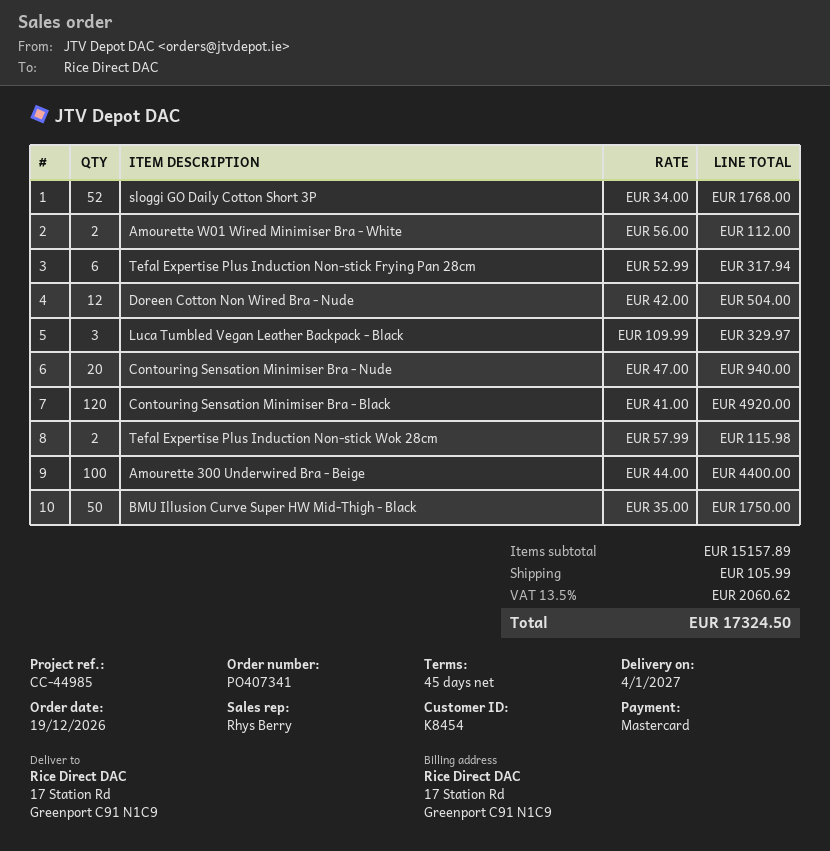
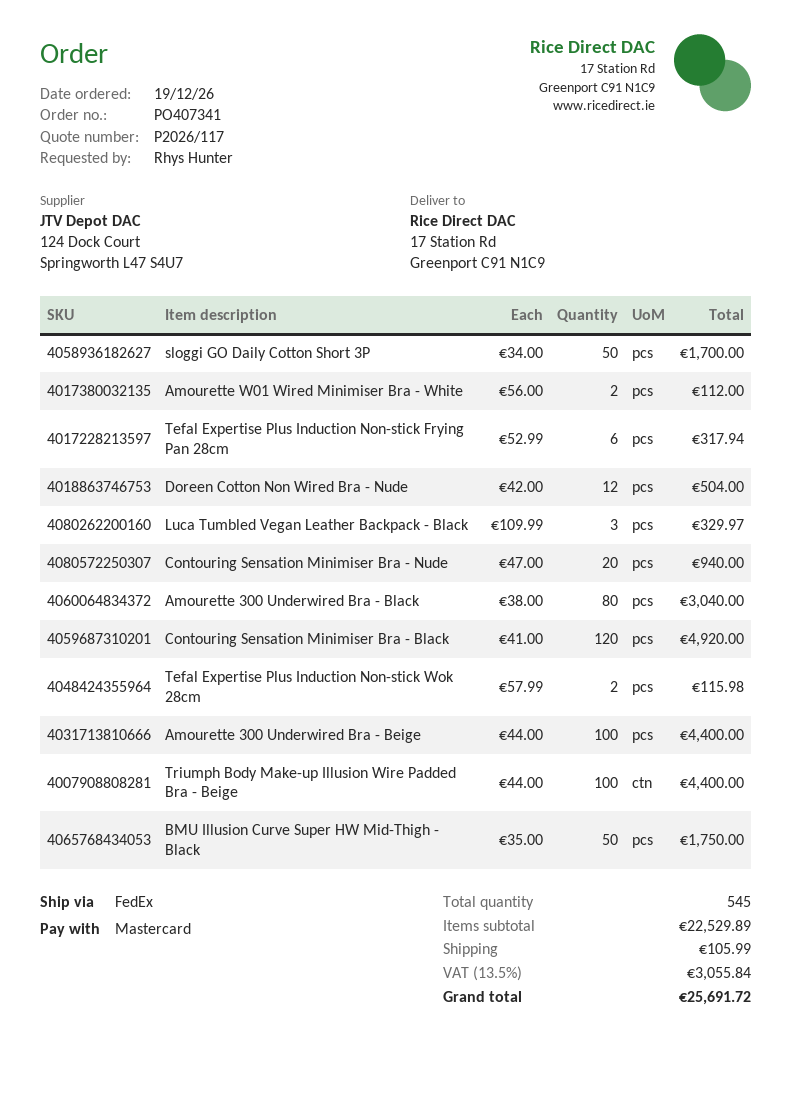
sloggi GO Daily Cotton Short 3P: 52 x 34.00 = 1768.00 -> 50 x 34.00 = 1700.00
Amourette 300 Underwired Bra - Black: none -> 80 x 38.00 = 3040.00
Triumph Body Make-up Illusion Wire Padded Bra - Beige: none -> 100 x 44.00 = 4400.00
subtotal: 15157.89 -> 22529.89
tax: 13.5% = 2060.62 -> 13.5% = 3055.84
total: 17324.50 -> 25691.72

